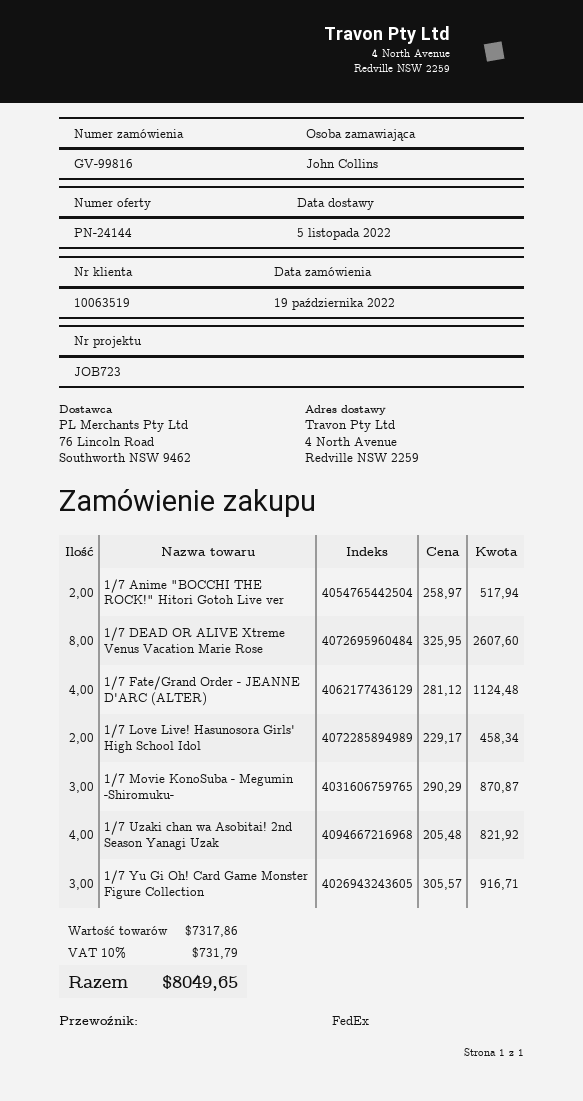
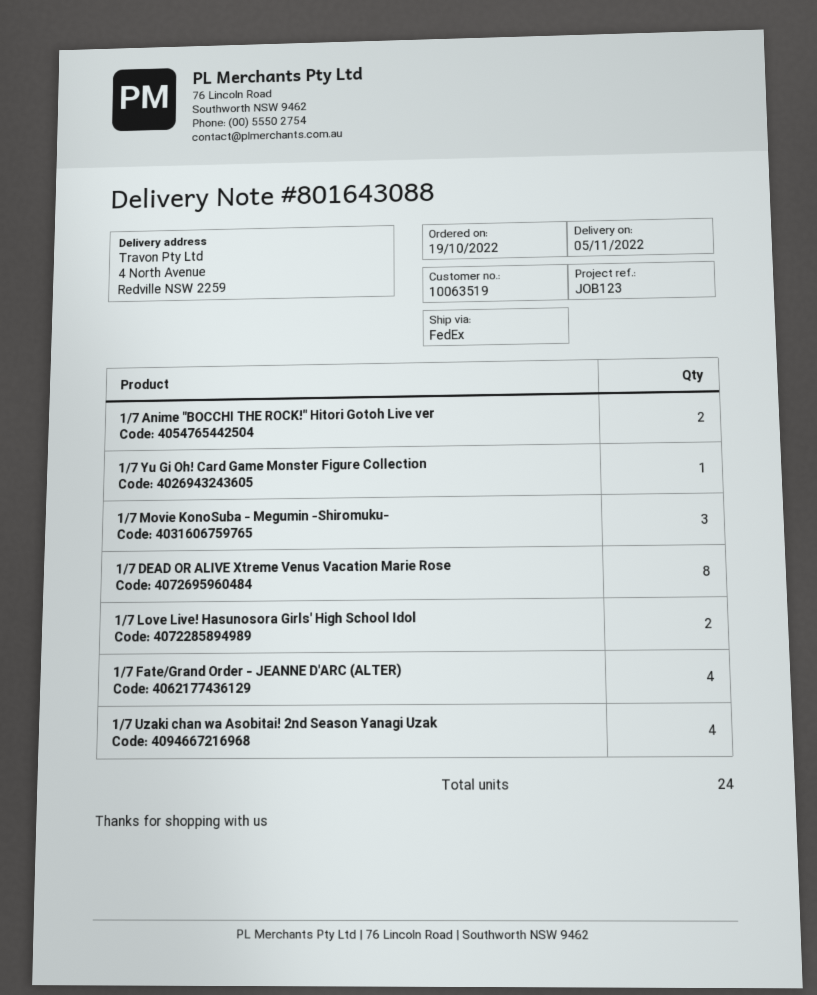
reference: JOB723 -> JOB123
1/7 Yu Gi Oh! Card Game Monster Figure Collection: 3 -> 1

